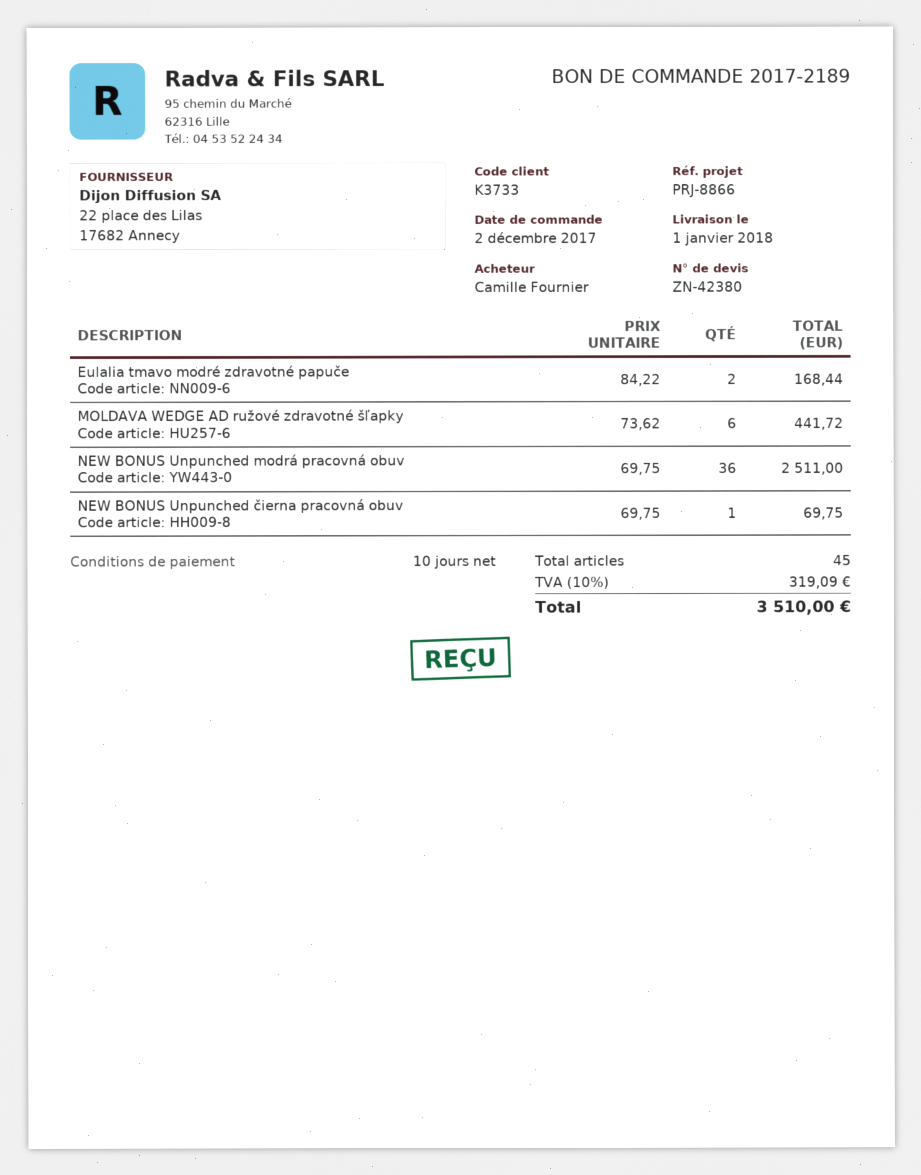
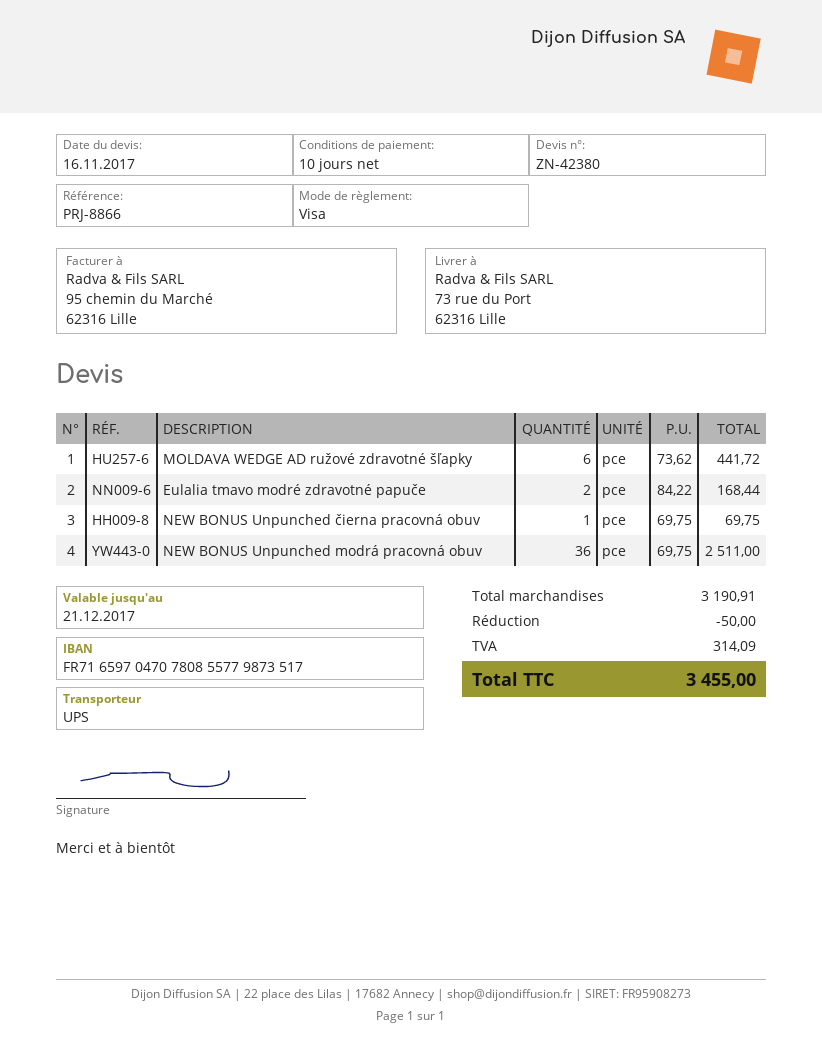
discount: none -> 50.00
tax: 319.09 -> 314.09
total: 3510.00 -> 3455.00

